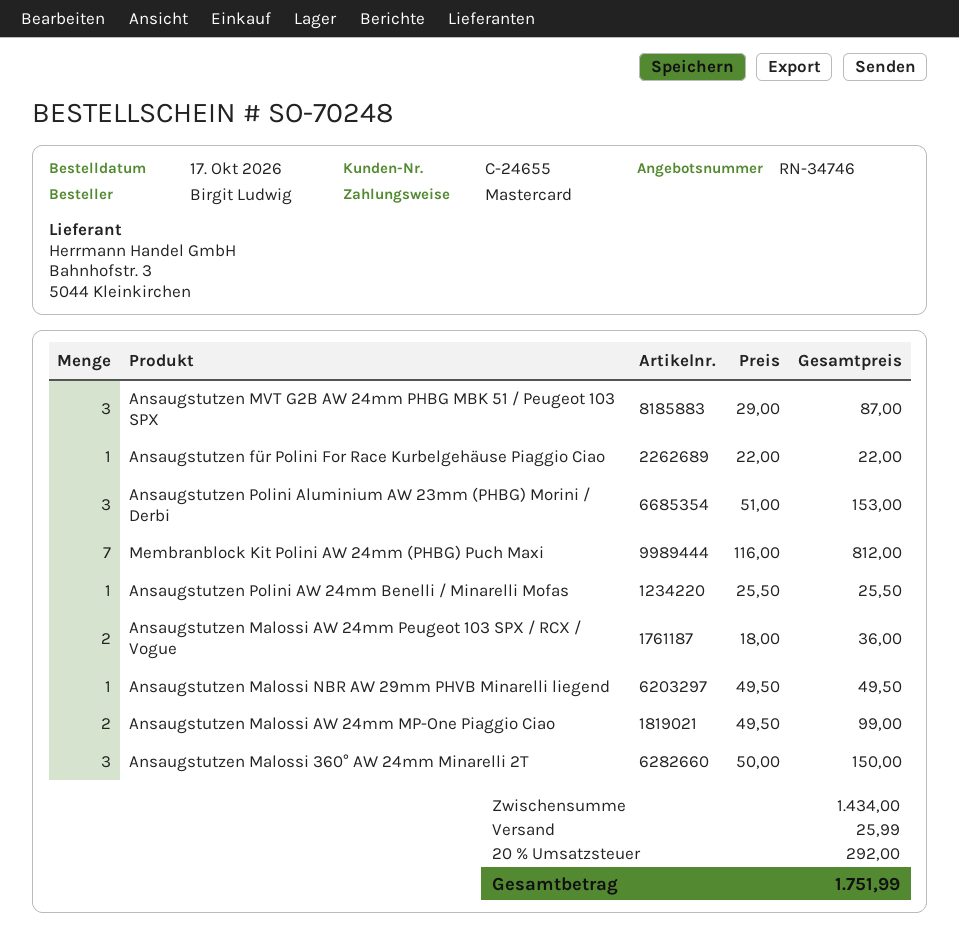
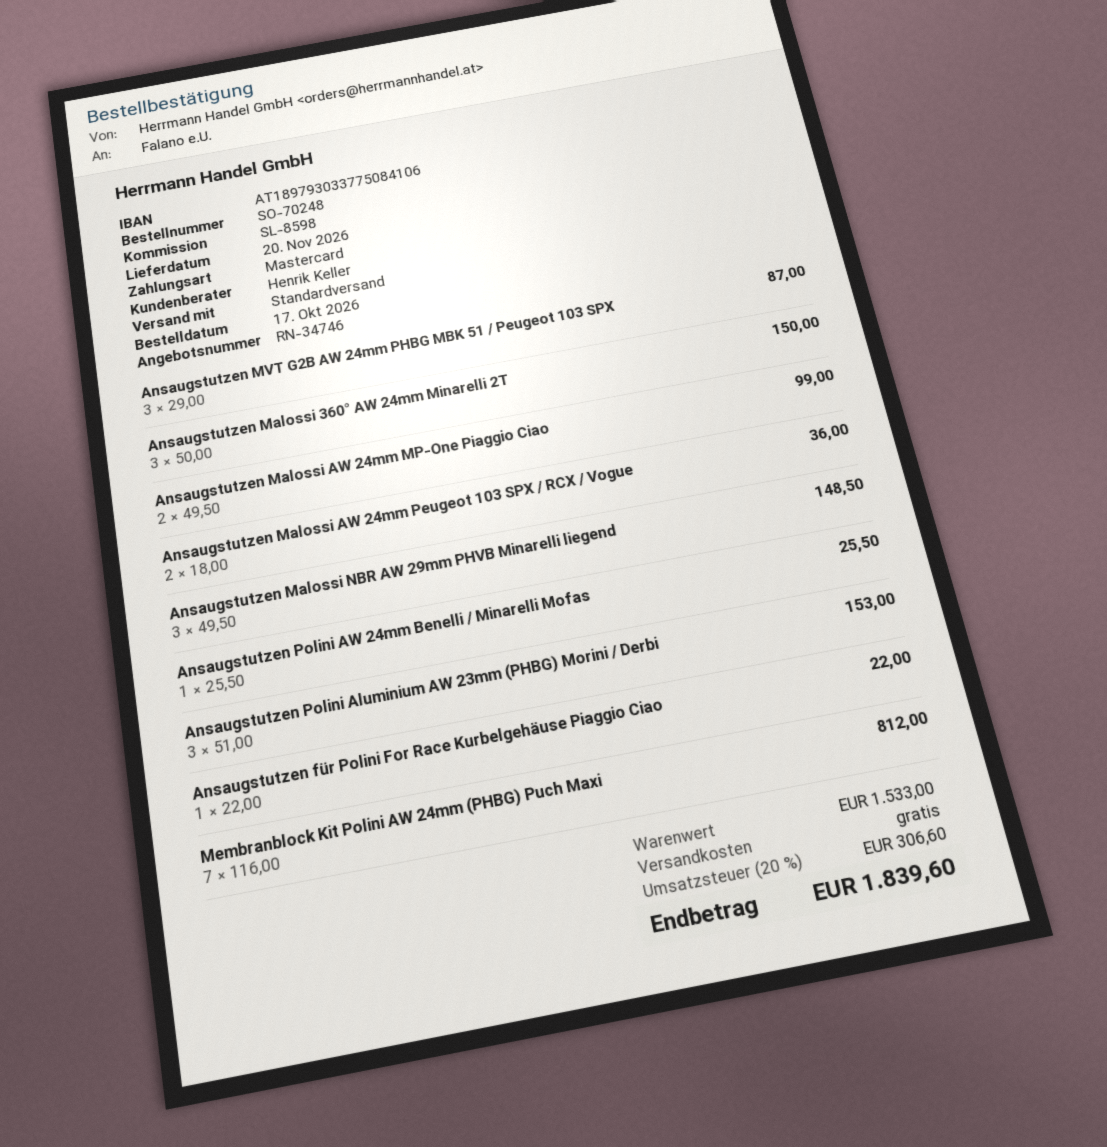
Ansaugstutzen Malossi NBR AW 29mm PHVB Minarelli liegend: 1 x 49.50 = 49.50 -> 3 x 49.50 = 148.50
subtotal: 1434.00 -> 1533.00
shipping: 25.99 -> 0.00
tax: 20% = 292.00 -> 20% = 306.60
total: 1751.99 -> 1839.60

